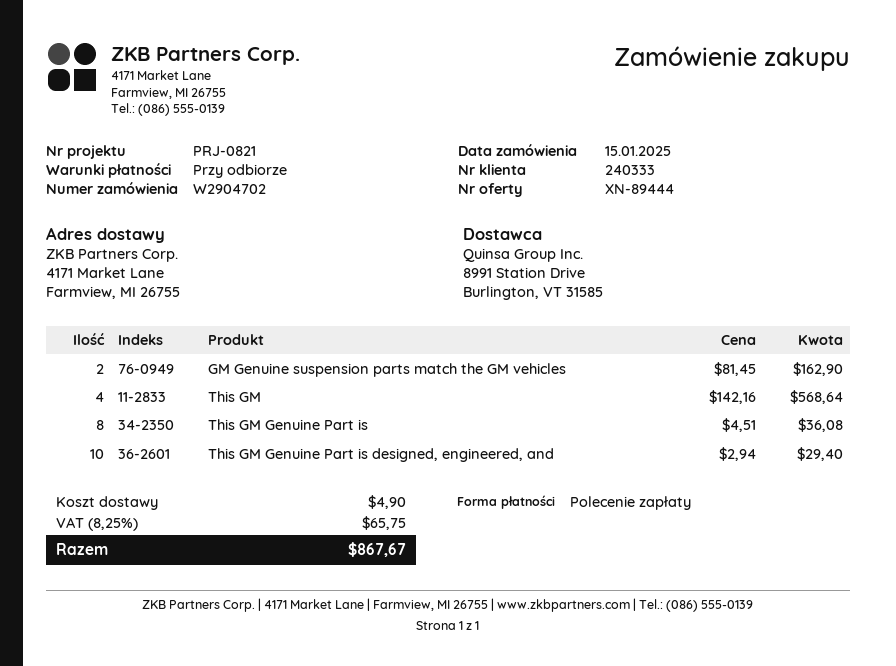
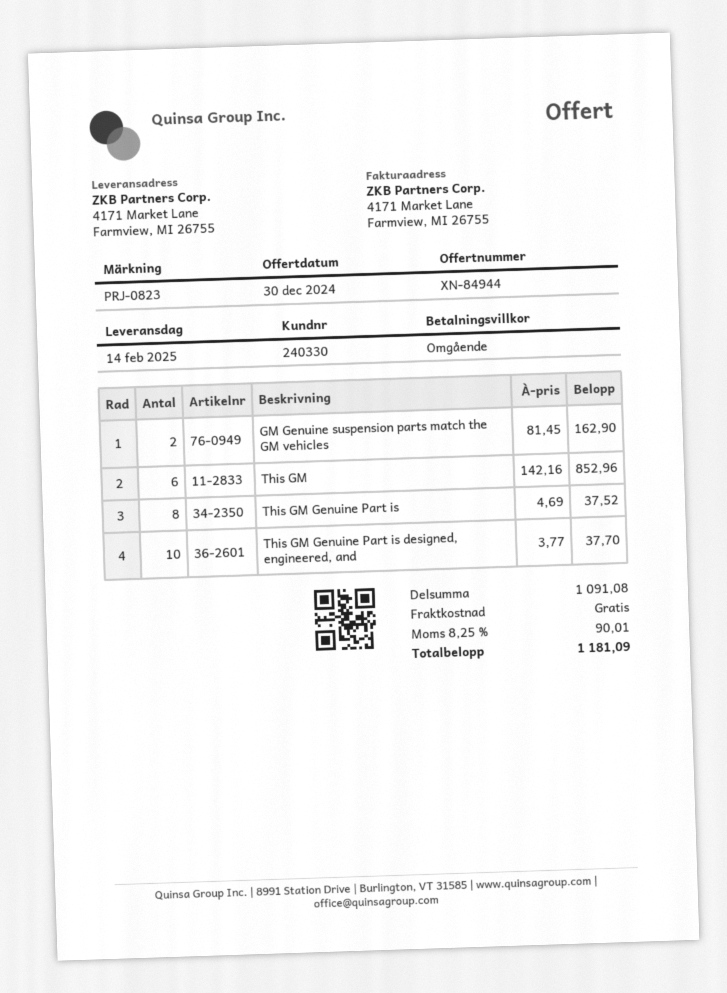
quote number: XN-89444 -> XN-84944
customer number: 240333 -> 240330
reference: PRJ-0821 -> PRJ-0823
This GM: 4 x 142.16 = 568.64 -> 6 x 142.16 = 852.96
This GM Genuine Part is: 8 x 4.51 = 36.08 -> 8 x 4.69 = 37.52
This GM Genuine Part is designed, engineered, and: 10 x 2.94 = 29.40 -> 10 x 3.77 = 37.70
shipping: 4.90 -> 0.00
tax: 8.25% = 65.75 -> 8.25% = 90.01
total: 867.67 -> 1181.09

